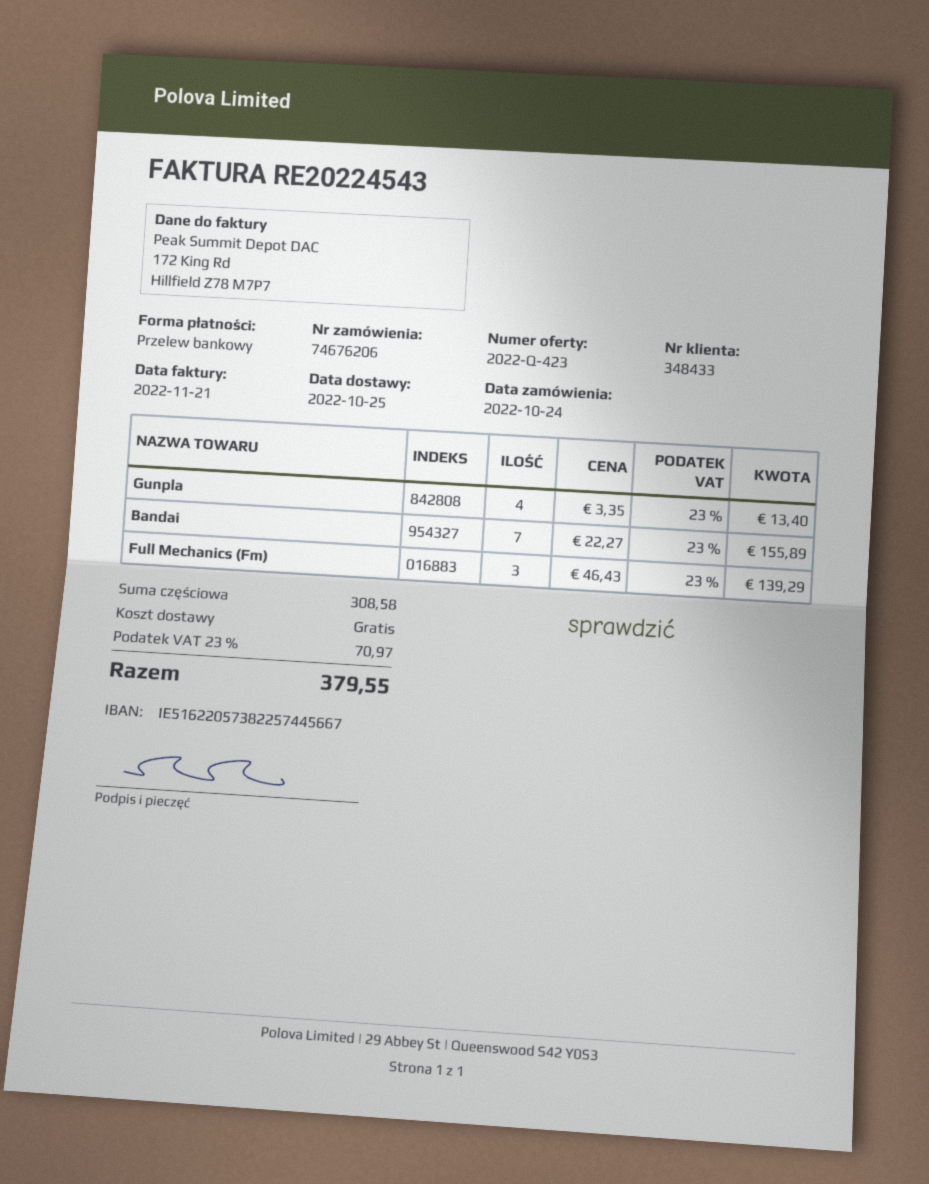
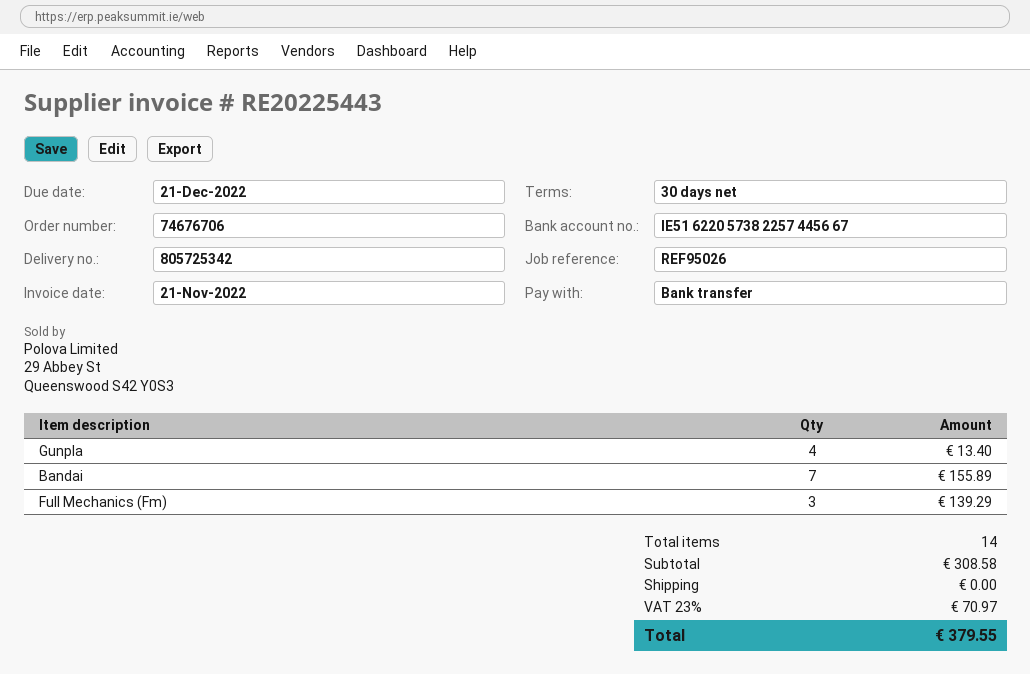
order number: 74676206 -> 74676706
invoice number: RE20224543 -> RE20225443

